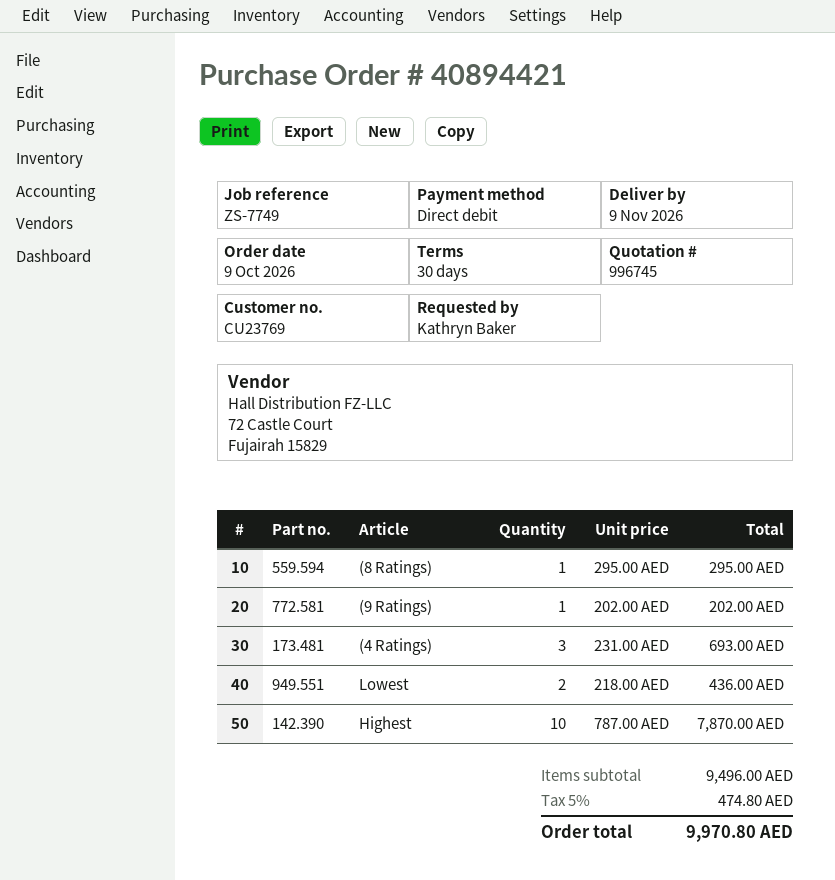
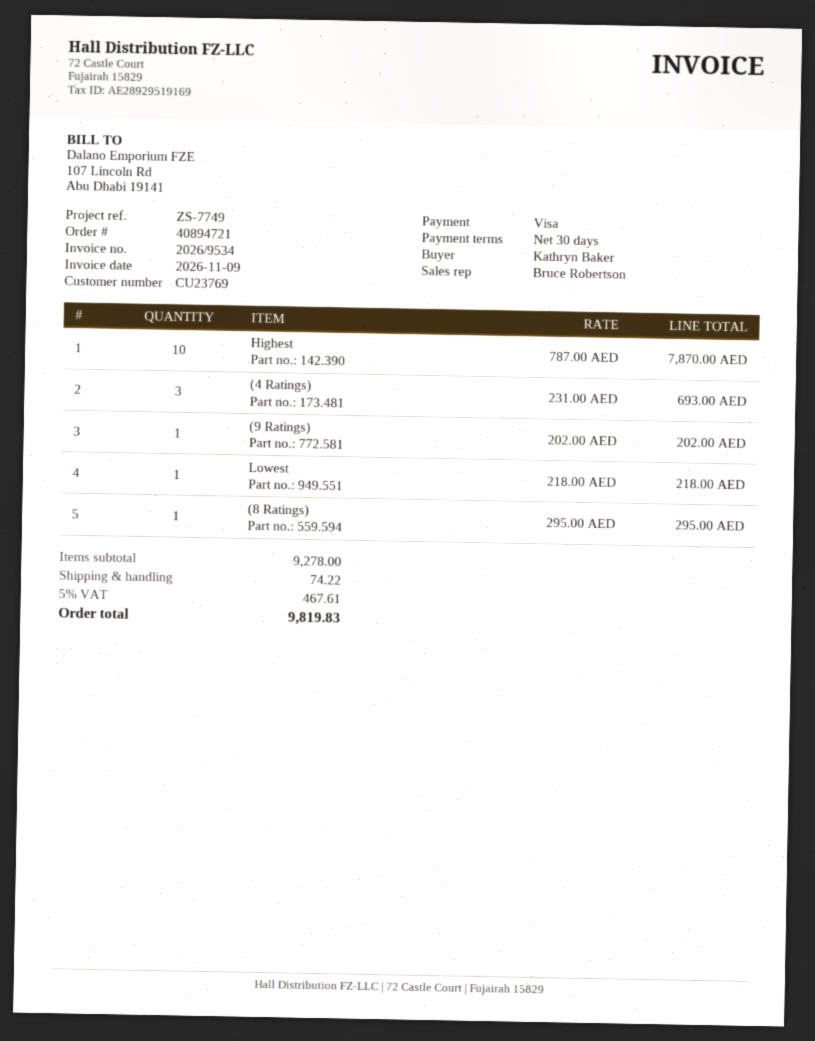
order number: 40894421 -> 40894721
payment method: direct debit -> Visa
Lowest: 2 x 218.00 = 436.00 -> 1 x 218.00 = 218.00
subtotal: 9496.00 -> 9278.00
shipping: none -> 74.22
tax: 5% = 474.80 -> 5% = 467.61
total: 9970.80 -> 9819.83

